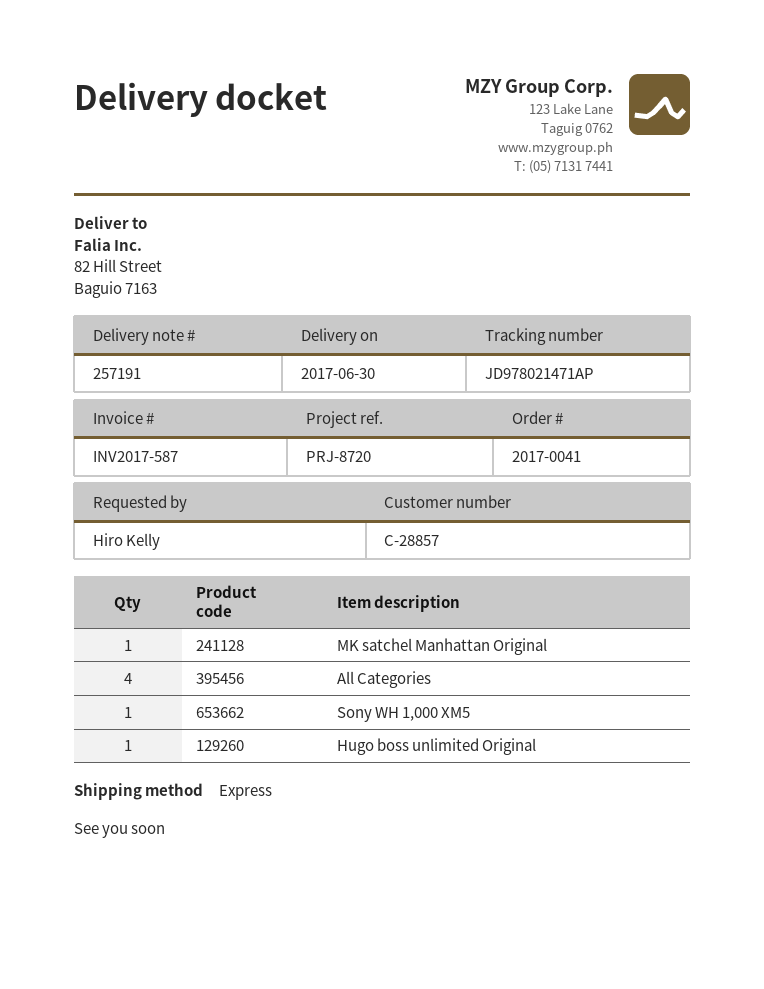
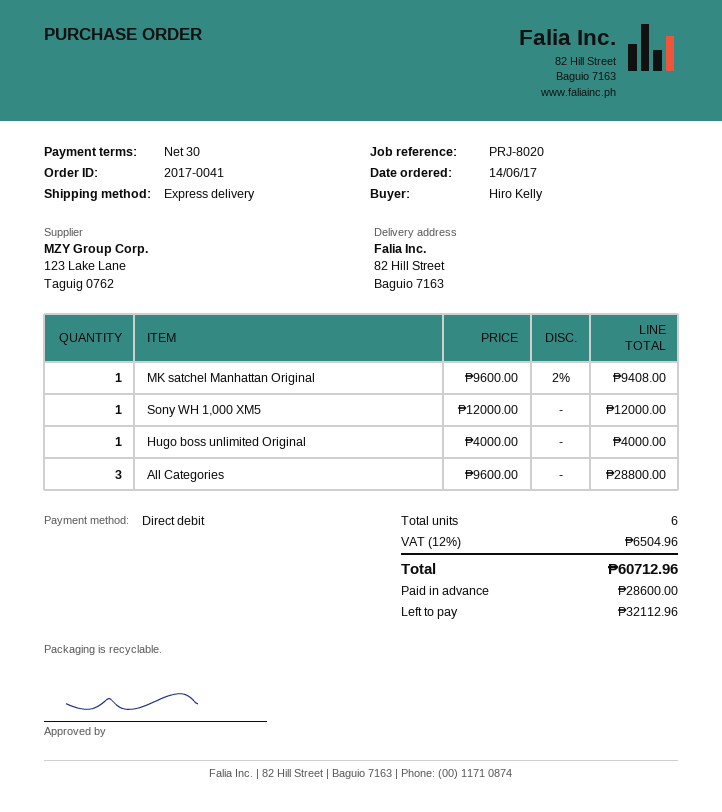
reference: PRJ-8720 -> PRJ-8020
All Categories: 4 -> 3

